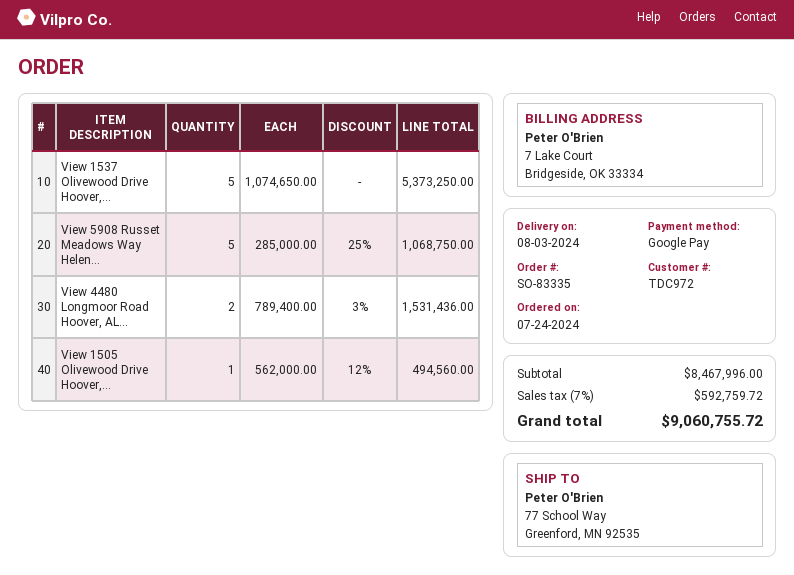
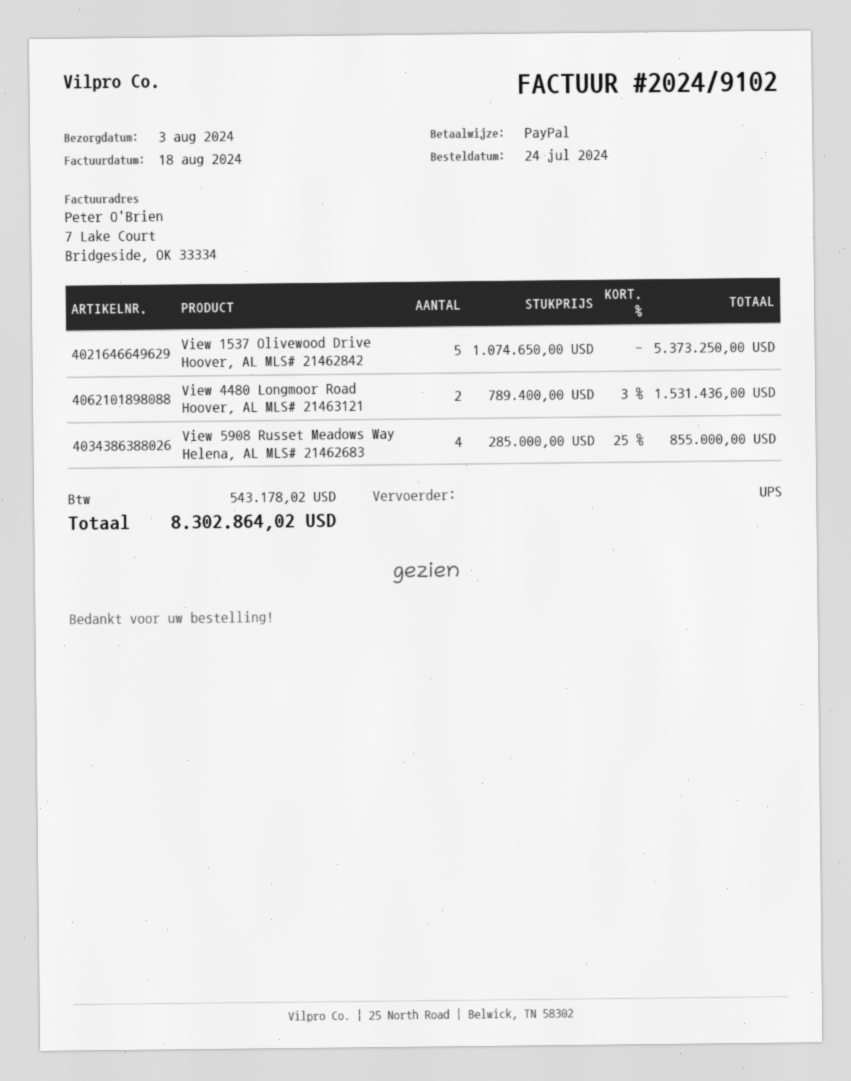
payment method: Google Pay -> PayPal
View 5908 Russet Meadows Way Helen...: 5 x 285000.00 - 25% = 1068750.00 -> 4 x 285000.00 - 25% = 855000.00
View 1505 Olivewood Drive Hoover,...: 1 x 562000.00 - 12% = 494560.00 -> none
tax: 592759.72 -> 543178.02
total: 9060755.72 -> 8302864.02

